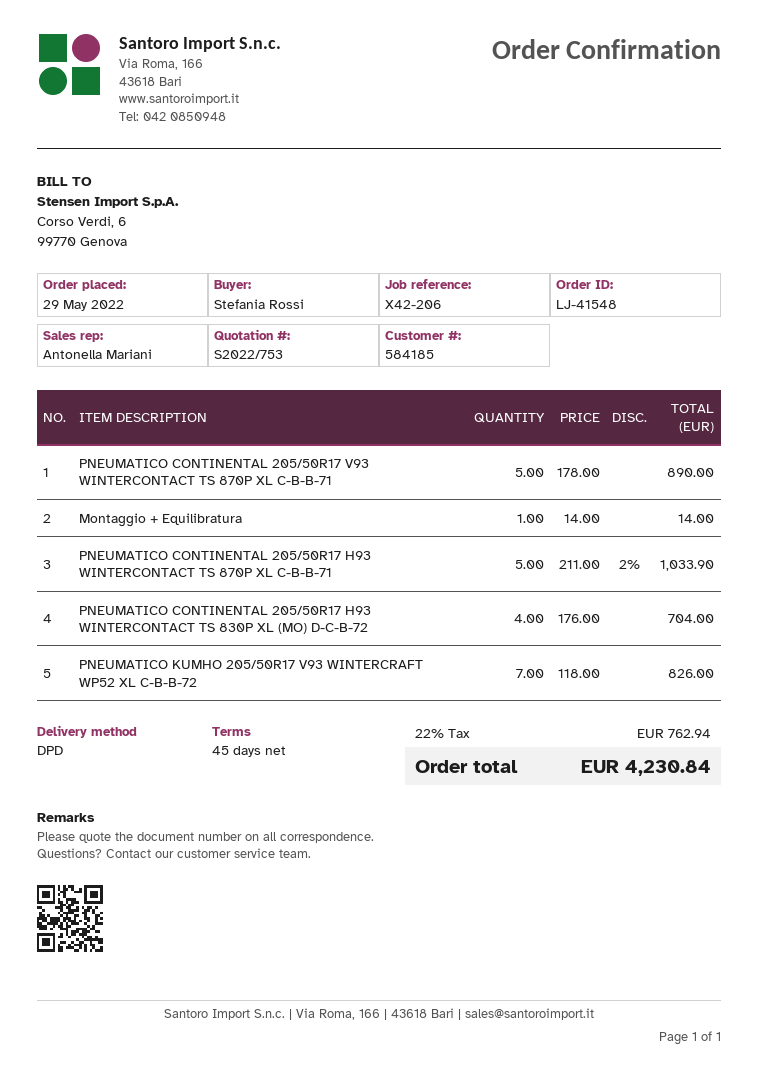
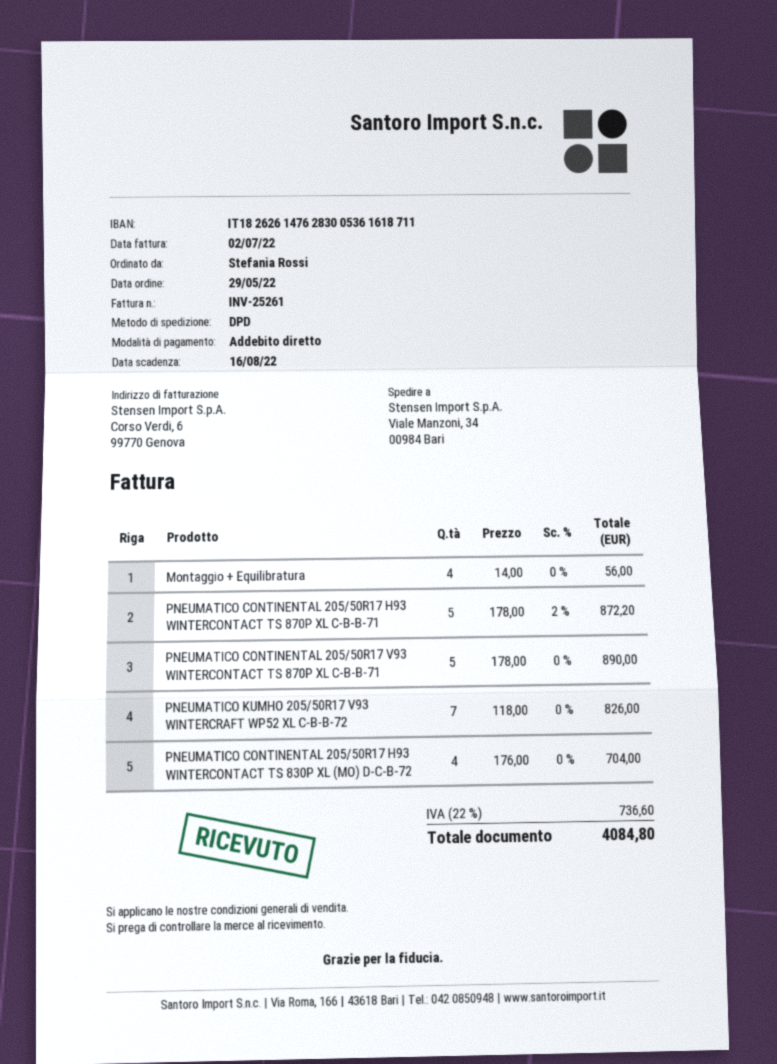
Montaggio + Equilibratura: 1 x 14.00 = 14.00 -> 4 x 14.00 = 56.00
PNEUMATICO CONTINENTAL 205/50R17 H93 WINTERCONTACT TS 870P XL C-B-B-71: 5 x 211.00 - 2% = 1033.90 -> 5 x 178.00 - 2% = 872.20
tax: 22% = 762.94 -> 22% = 736.60
total: 4230.84 -> 4084.80

